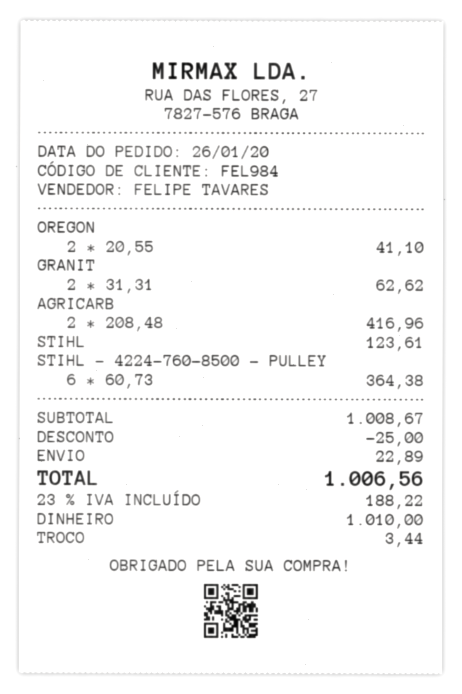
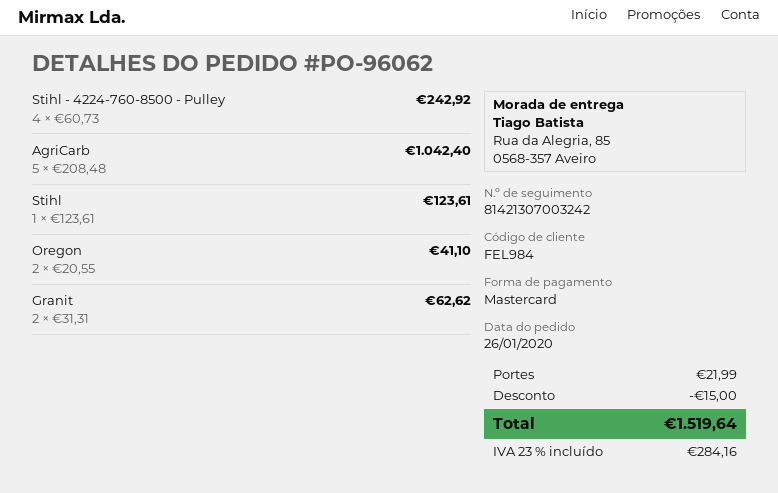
payment method: cash -> Mastercard
AGRICARB: 2 x 208.48 = 416.96 -> 5 x 208.48 = 1042.40
STIHL - 4224-760-8500 - PULLEY: 6 x 60.73 = 364.38 -> 4 x 60.73 = 242.92
discount: 25.00 -> 15.00
shipping: 22.89 -> 21.99
tax: 23% = 188.22 -> 23% = 284.16
total: 1006.56 -> 1519.64

